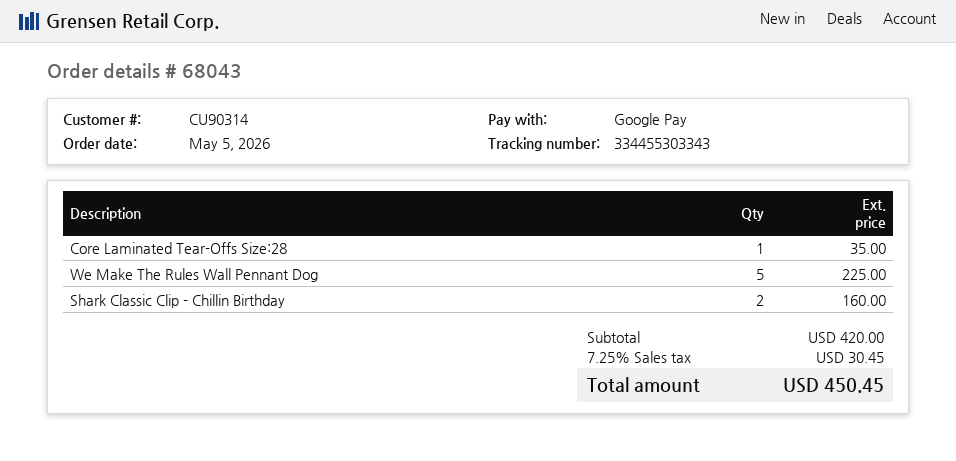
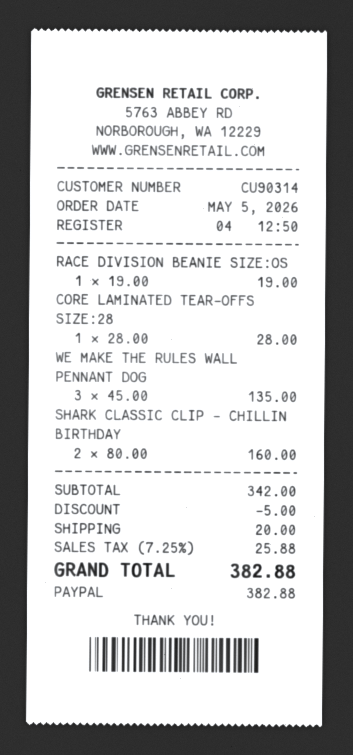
payment method: Google Pay -> PayPal
Core Laminated Tear-Offs Size:28: 1 for 35.00 -> 1 for 28.00
We Make The Rules Wall Pennant Dog: 5 for 225.00 -> 3 for 135.00
RACE DIVISION BEANIE SIZE:OS: none -> 1 for 19.00
subtotal: 420.00 -> 342.00
discount: none -> 5.00
shipping: none -> 20.00
tax: 7.25% = 30.45 -> 7.25% = 25.88
total: 450.45 -> 382.88

